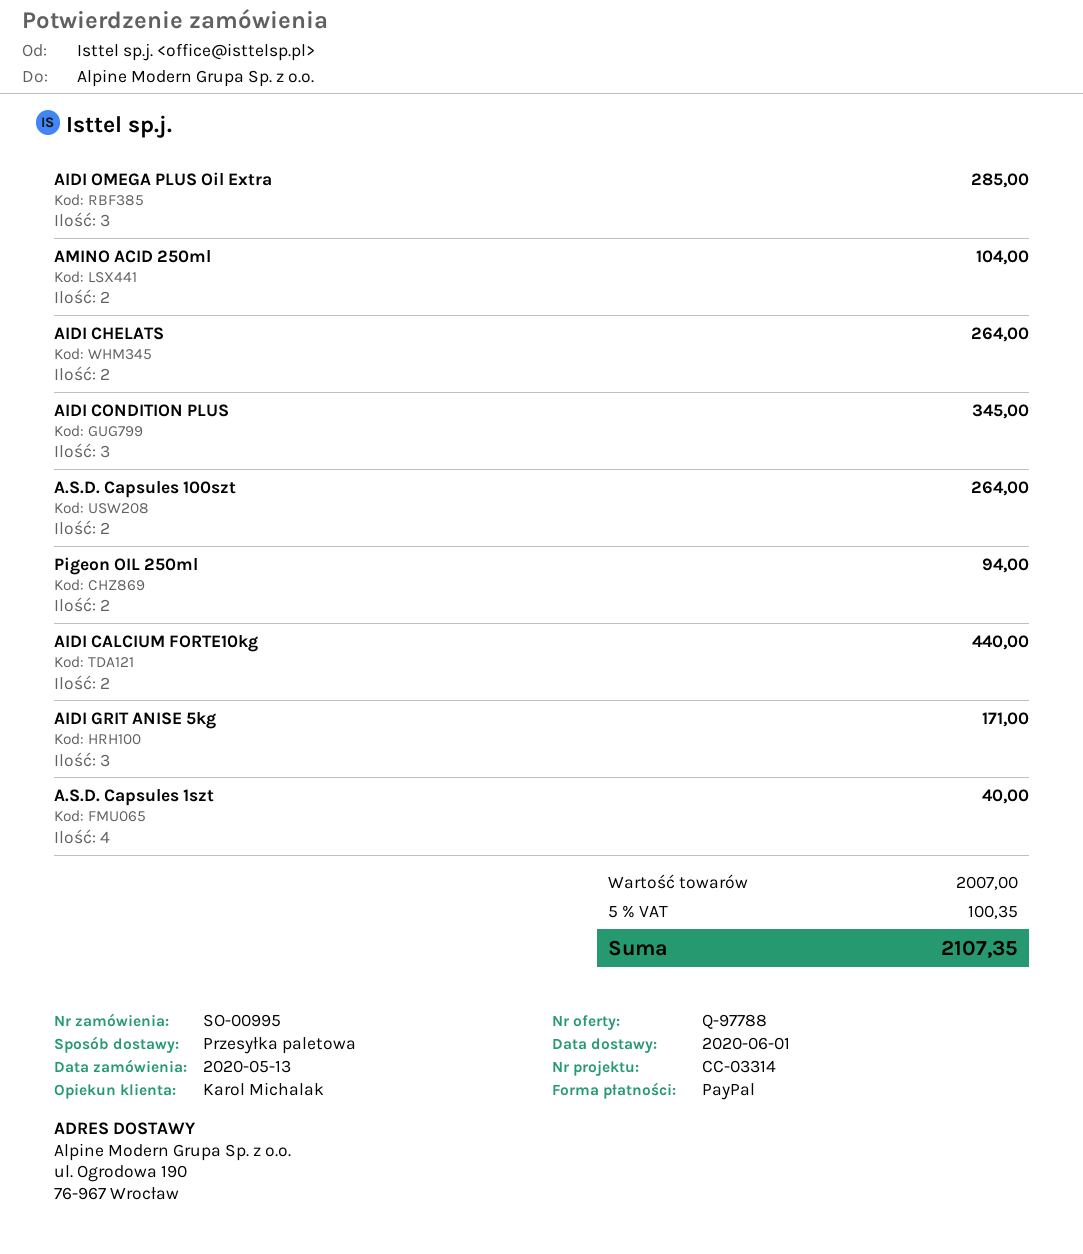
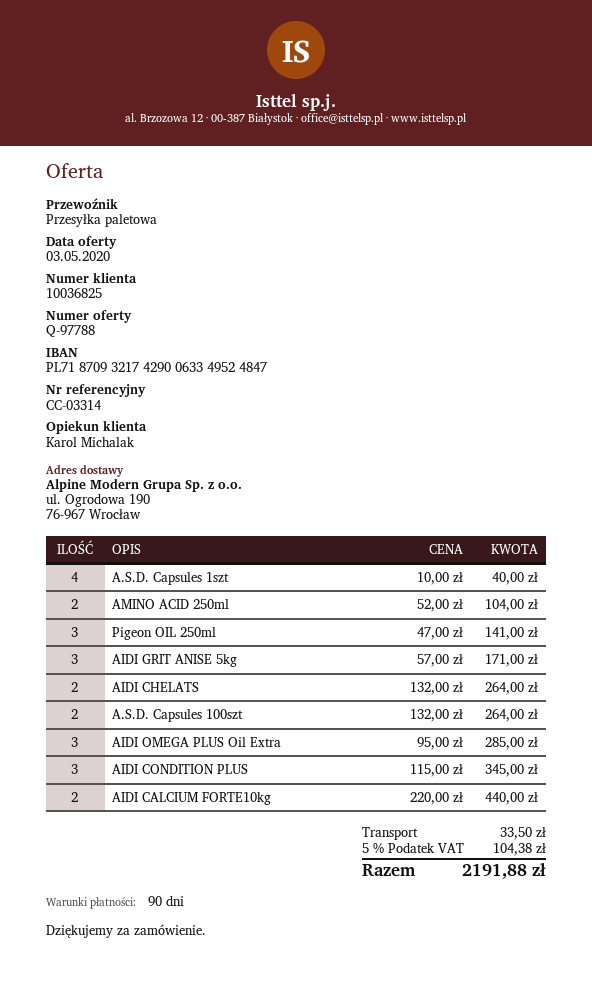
Pigeon OIL 250ml: 2 for 94.00 -> 3 for 141.00
shipping: none -> 33.50
tax: 5% = 100.35 -> 5% = 104.38
total: 2107.35 -> 2191.88

